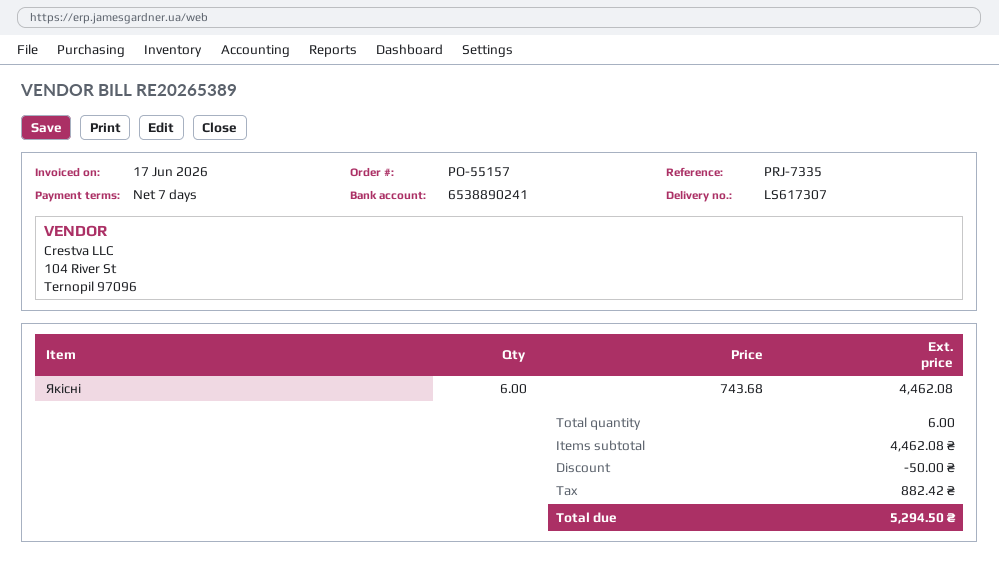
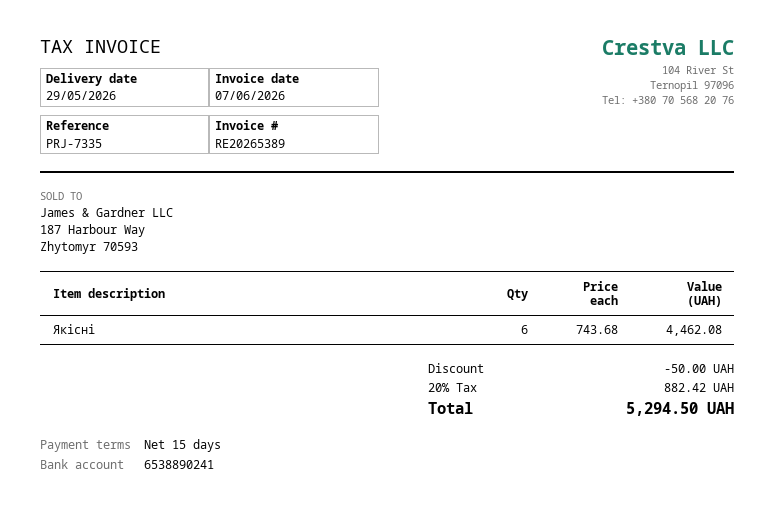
invoice date: 2026-06-17 -> 2026-06-07
payment terms: 7 days -> 15 days

